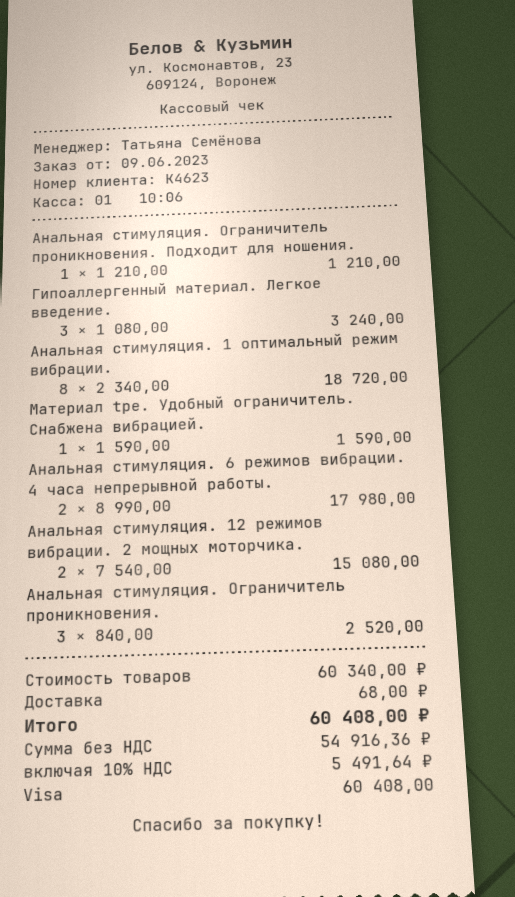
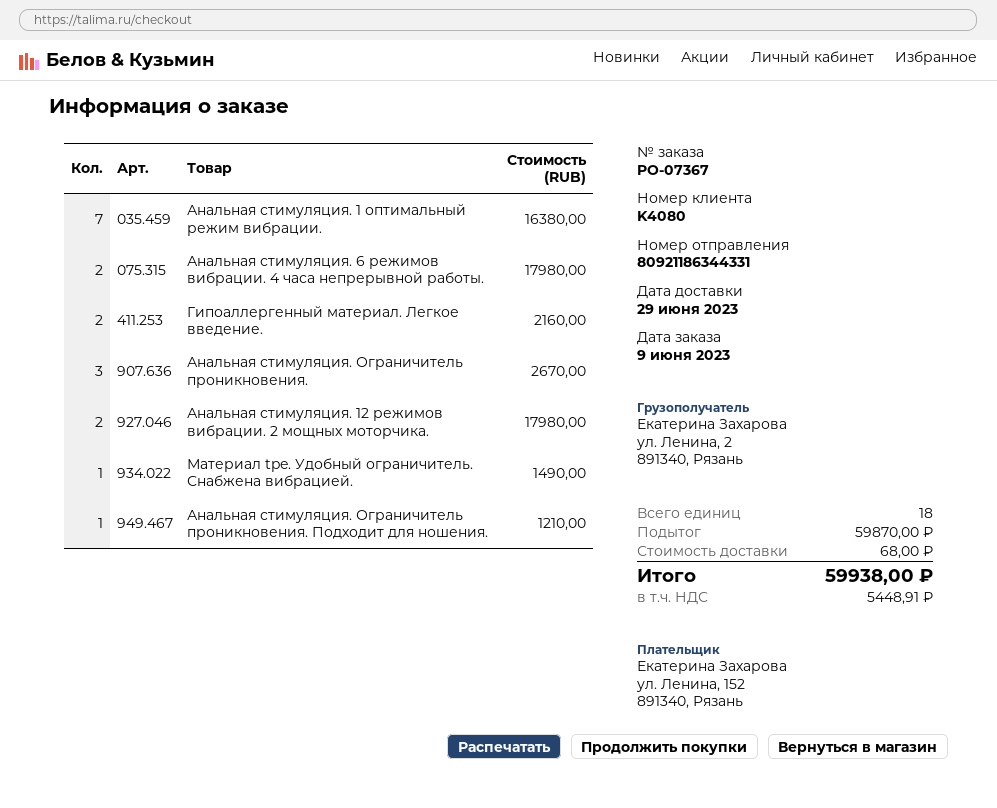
customer number: K4623 -> K4080
Гипоаллергенный материал. Легкое введение.: 3 for 3240.00 -> 2 for 2160.00
Анальная стимуляция. 1 оптимальный режим вибрации.: 8 for 18720.00 -> 7 for 16380.00
Материал tpe. Удобный ограничитель. Снабжена вибрацией.: 1 for 1590.00 -> 1 for 1490.00
Анальная стимуляция. 12 режимов вибрации. 2 мощных моторчика.: 2 for 15080.00 -> 2 for 17980.00
Анальная стимуляция. Ограничитель проникновения.: 3 for 2520.00 -> 3 for 2670.00
subtotal: 60340.00 -> 59870.00
tax: 5491.64 -> 5448.91
total: 60408.00 -> 59938.00

